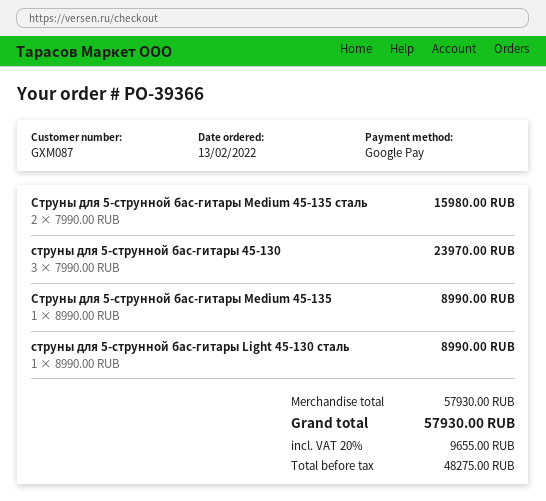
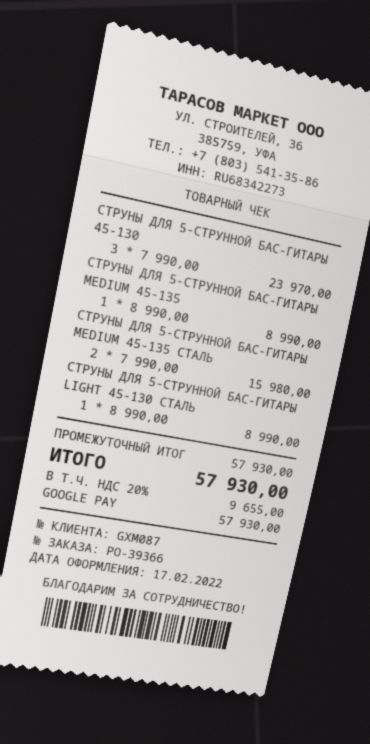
order date: 2022-02-13 -> 2022-02-17

